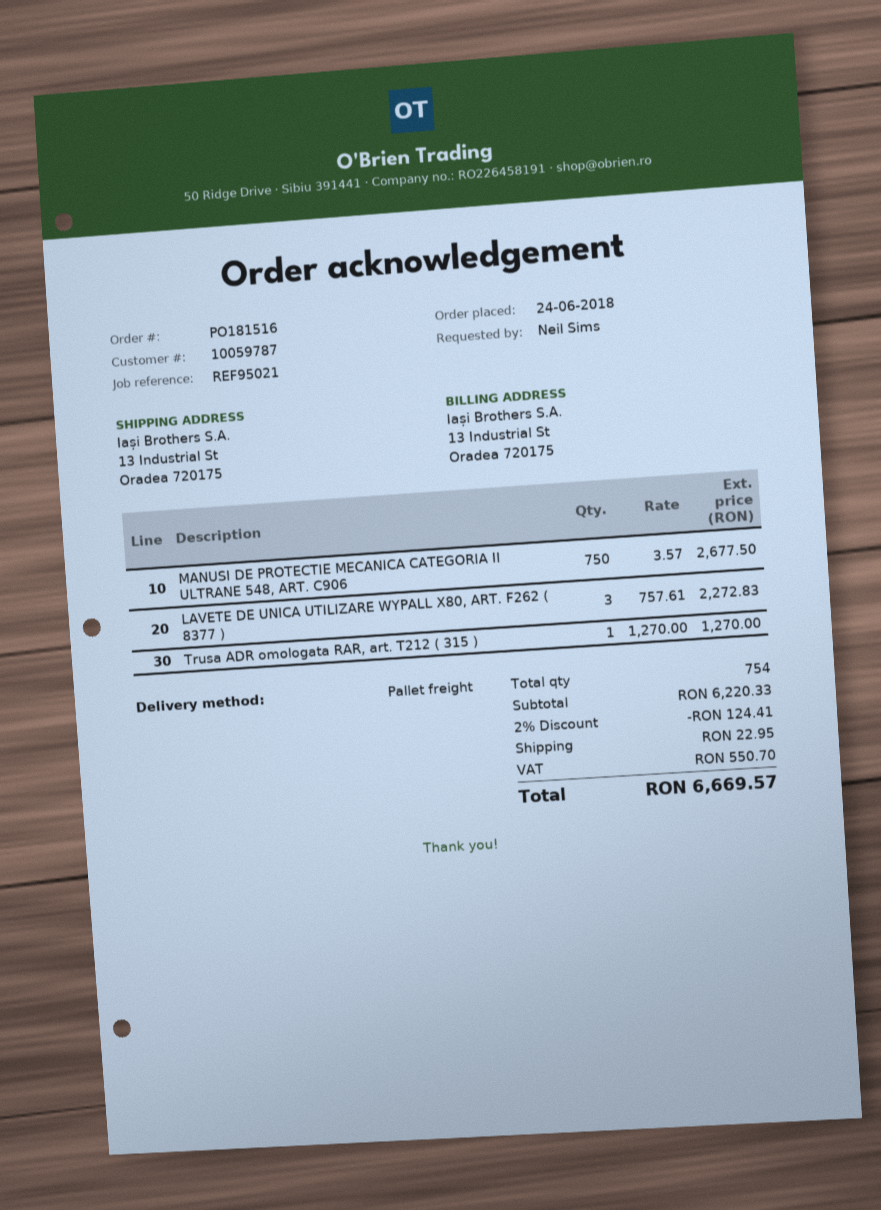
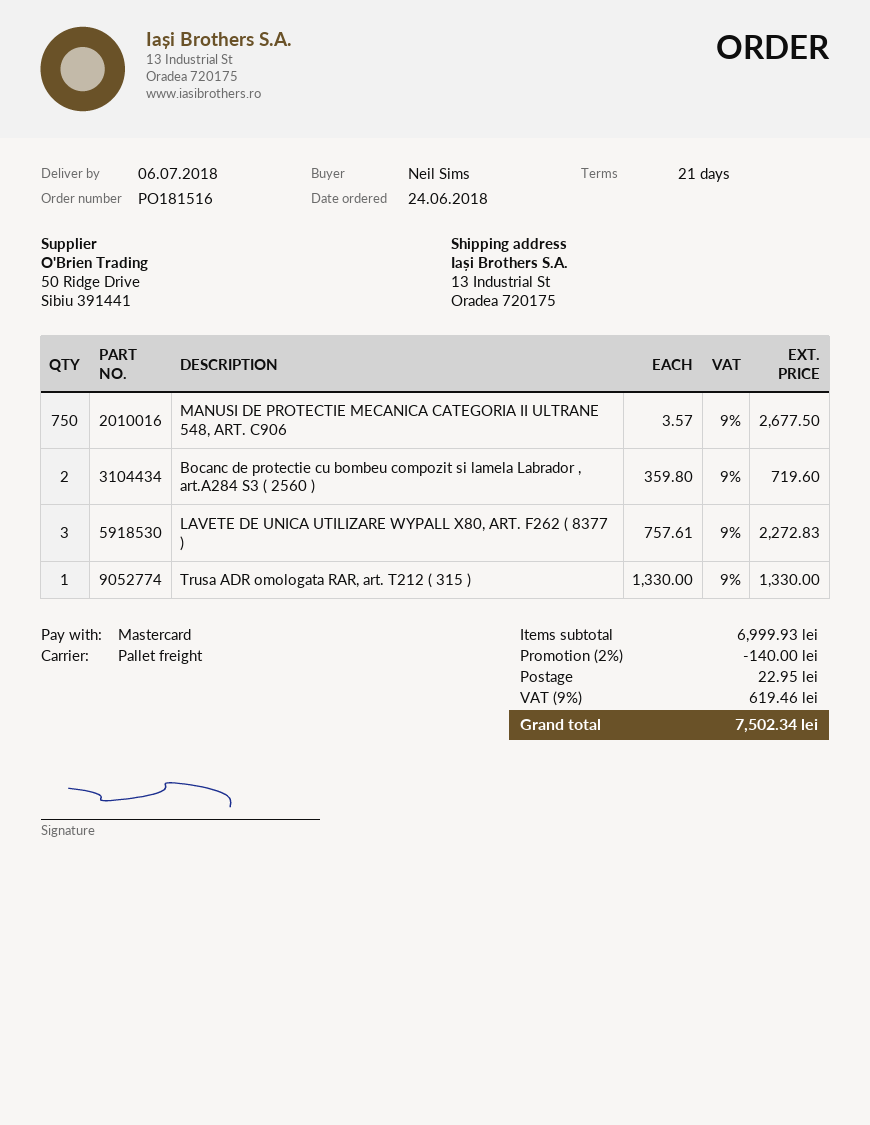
Trusa ADR omologata RAR, art. T212 ( 315 ): 1 x 1270.00 = 1270.00 -> 1 x 1330.00 = 1330.00
Bocanc de protectie cu bombeu compozit si lamela Labrador , art.A284 S3 ( 2560 ): none -> 2 x 359.80 = 719.60
subtotal: 6220.33 -> 6999.93
discount: 2% = 124.41 -> 2% = 140.00
tax: 550.70 -> 619.46
total: 6669.57 -> 7502.34

